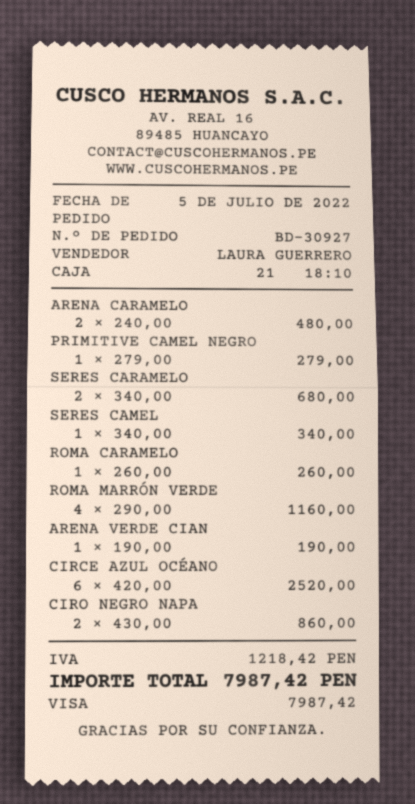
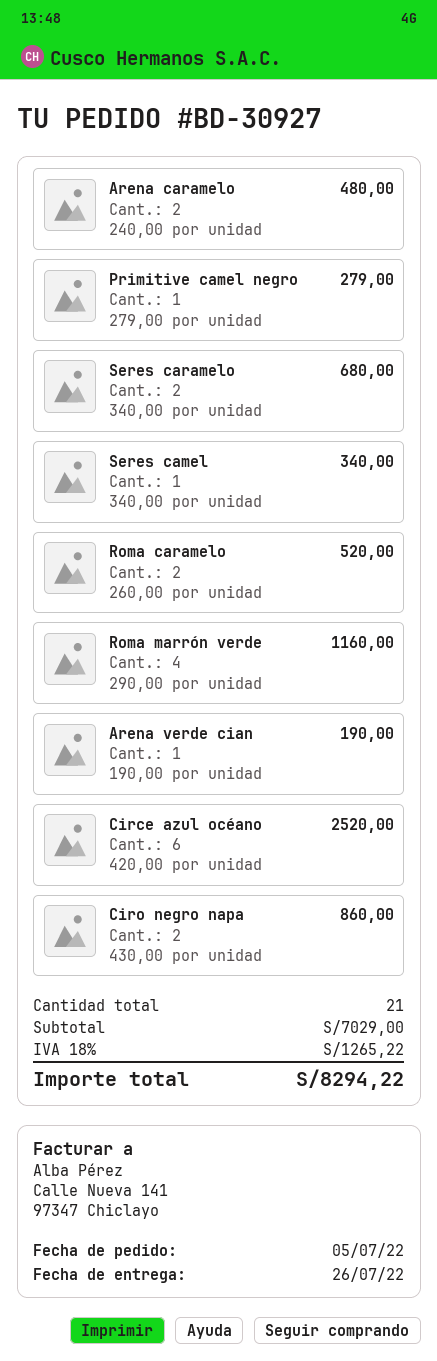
ROMA CARAMELO: 1 x 260.00 = 260.00 -> 2 x 260.00 = 520.00
tax: 1218.42 -> 1265.22
total: 7987.42 -> 8294.22

